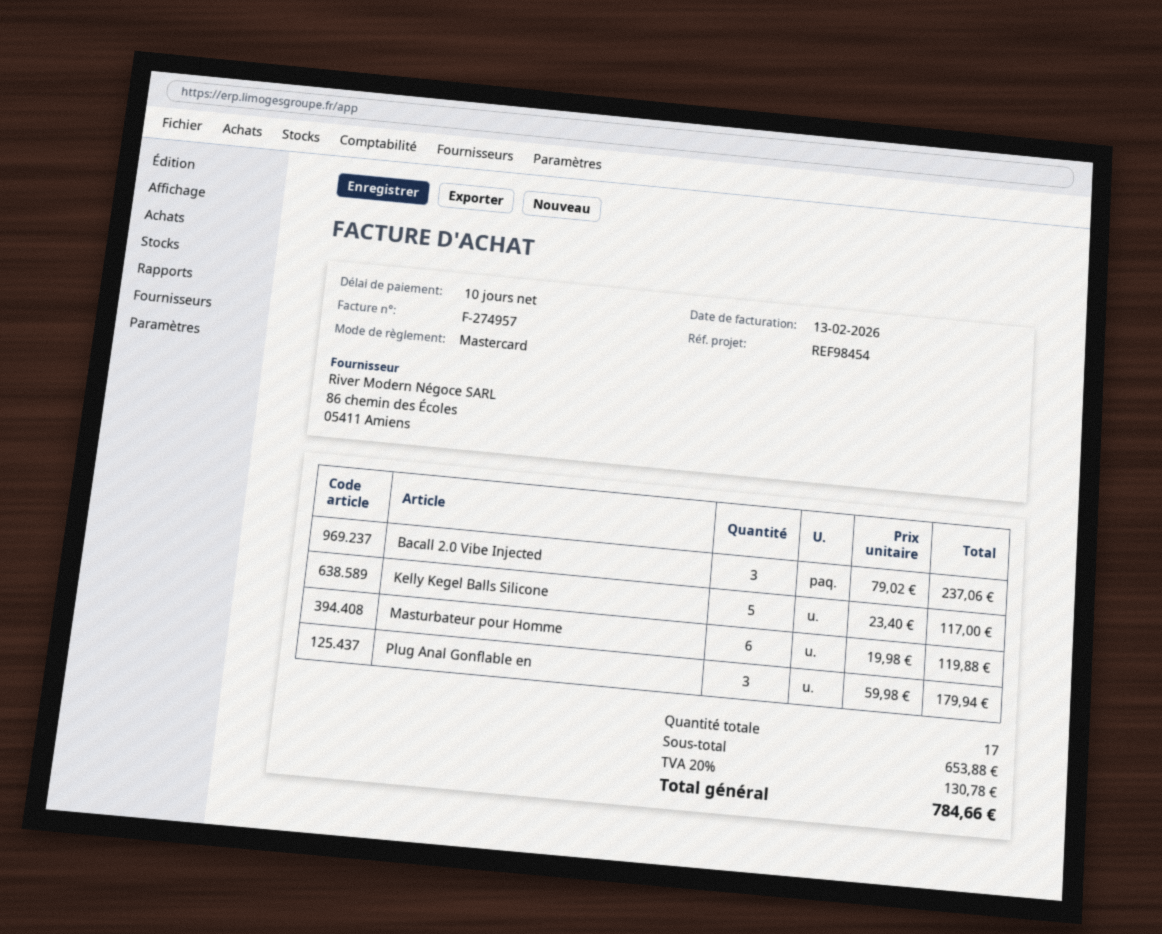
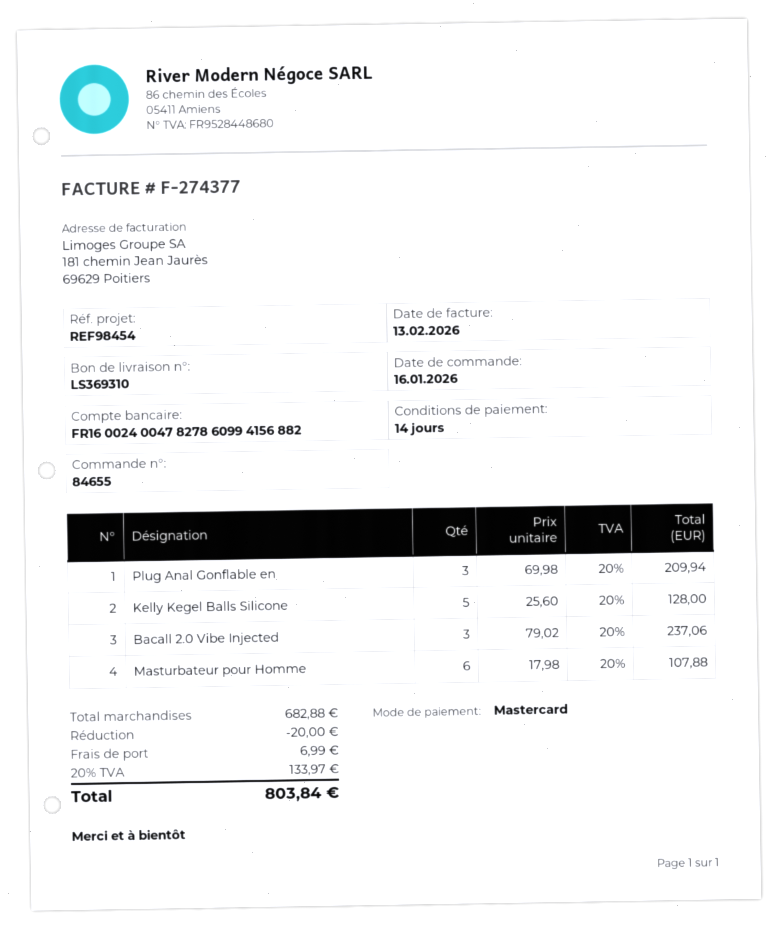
invoice number: F-274957 -> F-274377
payment terms: 10 days -> 14 days
Kelly Kegel Balls Silicone: 5 x 23.40 = 117.00 -> 5 x 25.60 = 128.00
Masturbateur pour Homme: 6 x 19.98 = 119.88 -> 6 x 17.98 = 107.88
Plug Anal Gonflable en: 3 x 59.98 = 179.94 -> 3 x 69.98 = 209.94
subtotal: 653.88 -> 682.88
discount: none -> 20.00
shipping: none -> 6.99
tax: 20% = 130.78 -> 20% = 133.97
total: 784.66 -> 803.84

